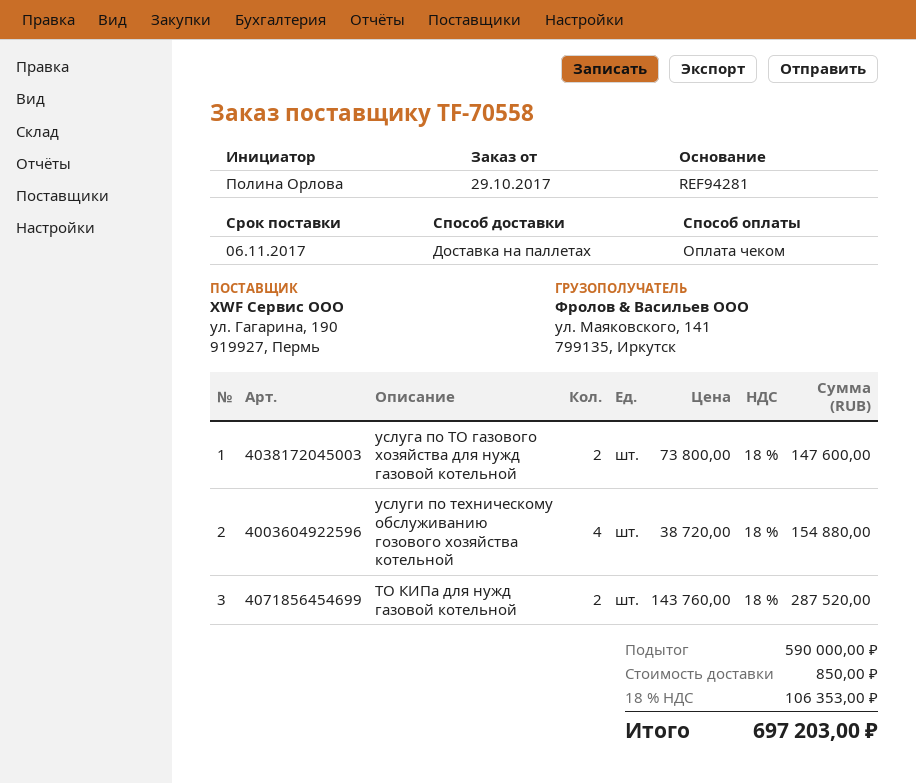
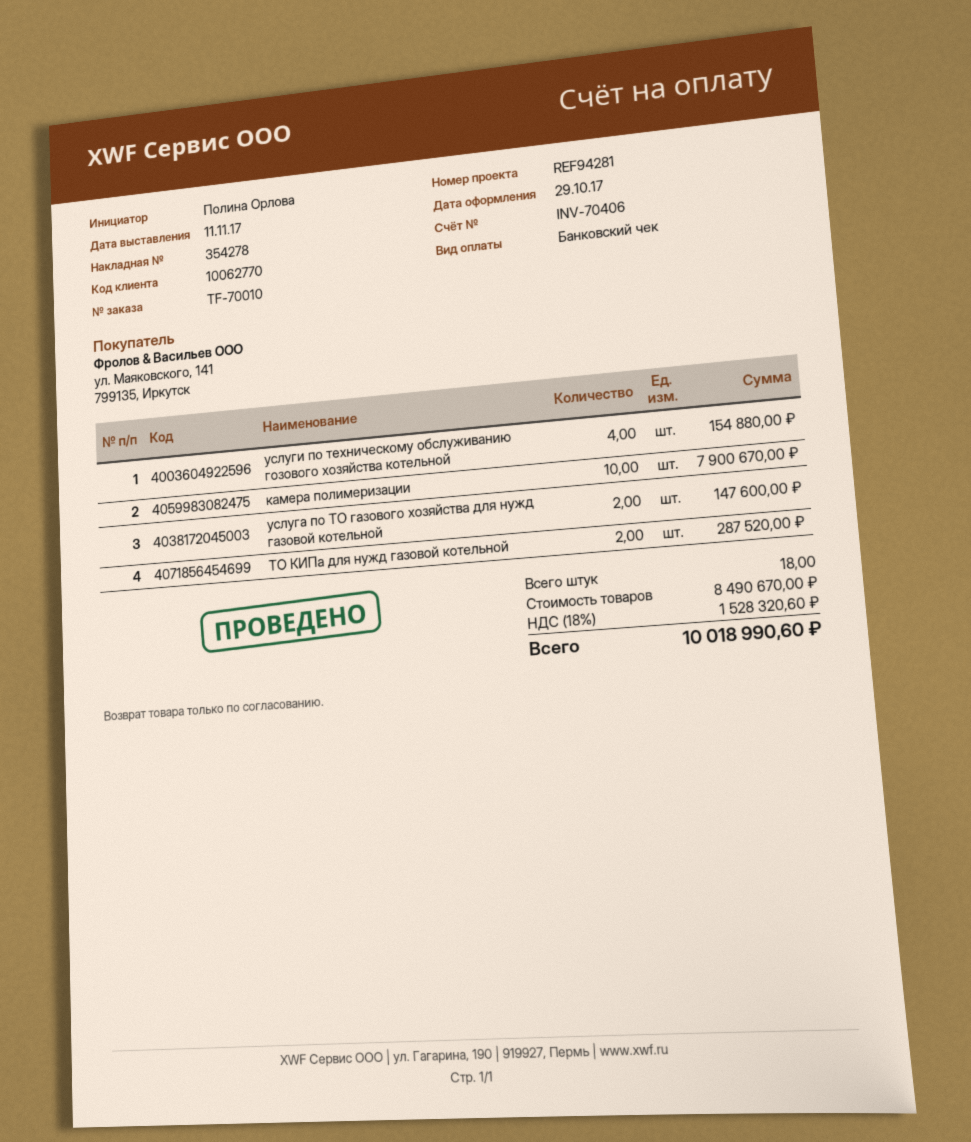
order number: TF-70558 -> TF-70010
камера полимеризации: none -> 10 for 7900670.00
subtotal: 590000.00 -> 8490670.00
shipping: 850.00 -> none
tax: 18% = 106353.00 -> 18% = 1528320.60
total: 697203.00 -> 10018990.60

